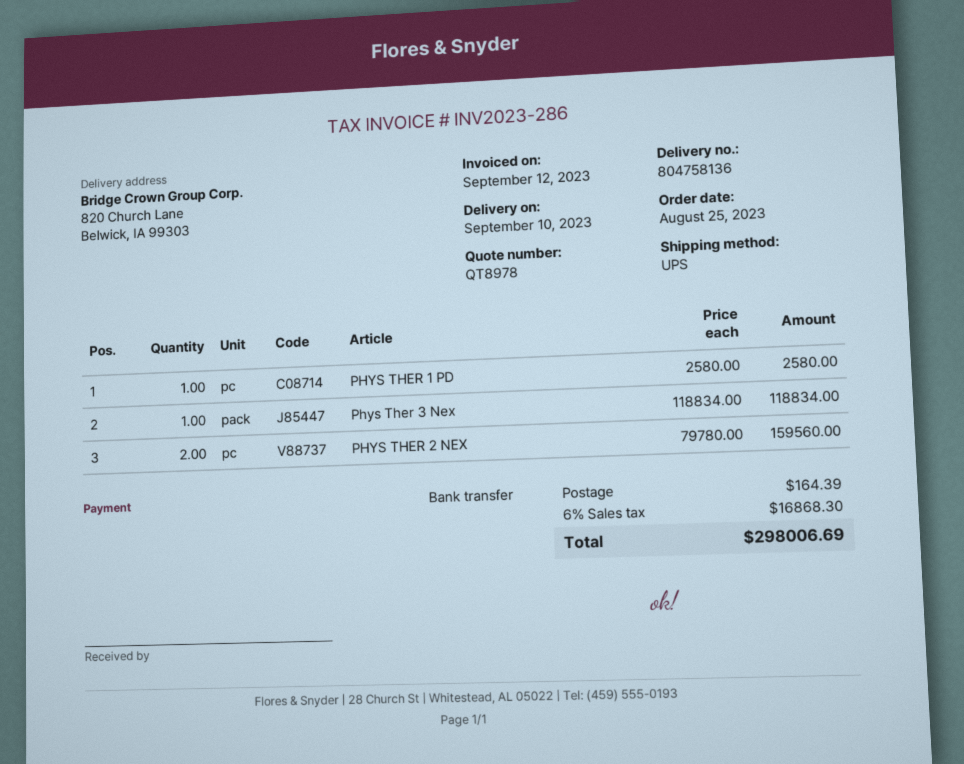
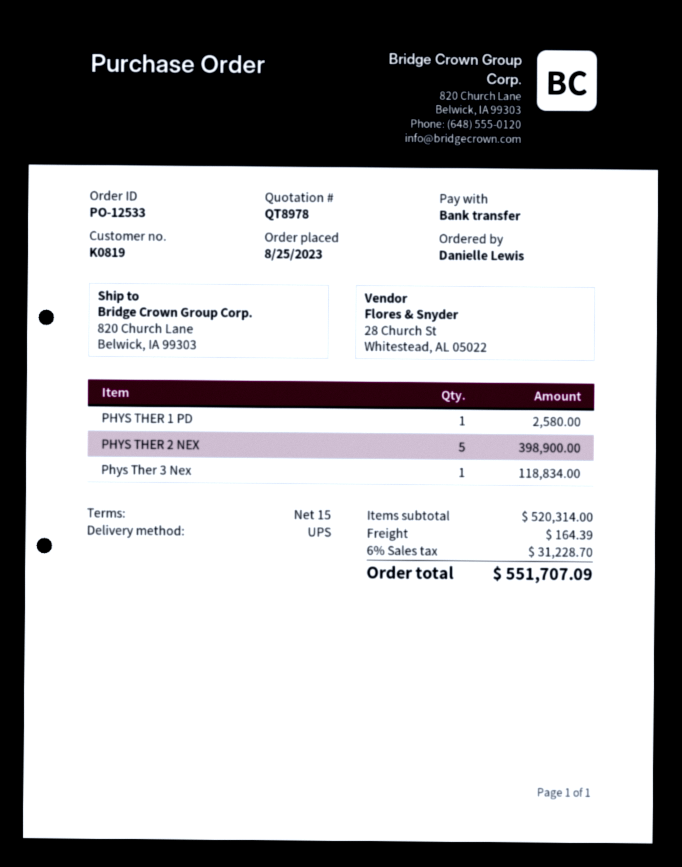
PHYS THER 2 NEX: 2 for 159560.00 -> 5 for 398900.00
tax: 6% = 16868.30 -> 6% = 31228.70
total: 298006.69 -> 551707.09

